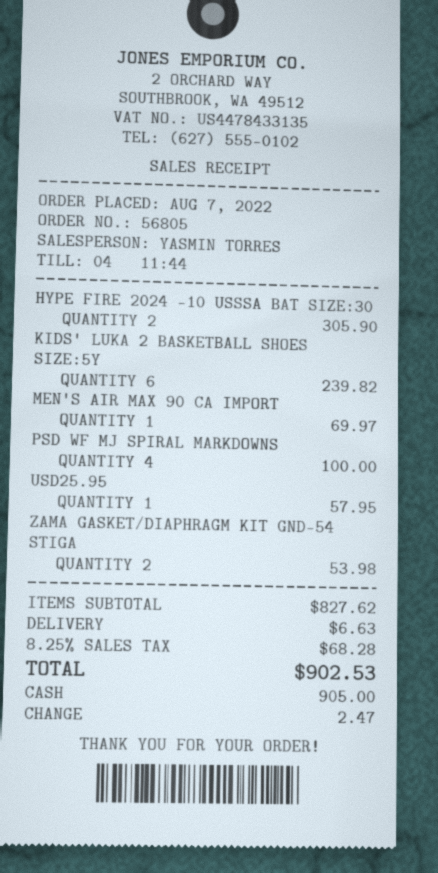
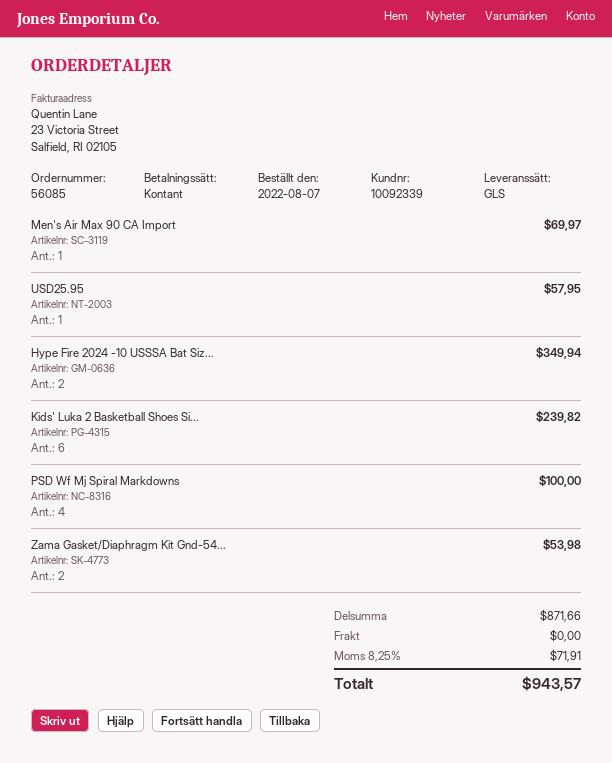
order number: 56805 -> 56085
HYPE FIRE 2024 -10 USSSA BAT SIZE:30: 2 for 305.90 -> 2 for 349.94
subtotal: 827.62 -> 871.66
shipping: 6.63 -> 0.00
tax: 8.25% = 68.28 -> 8.25% = 71.91
total: 902.53 -> 943.57

